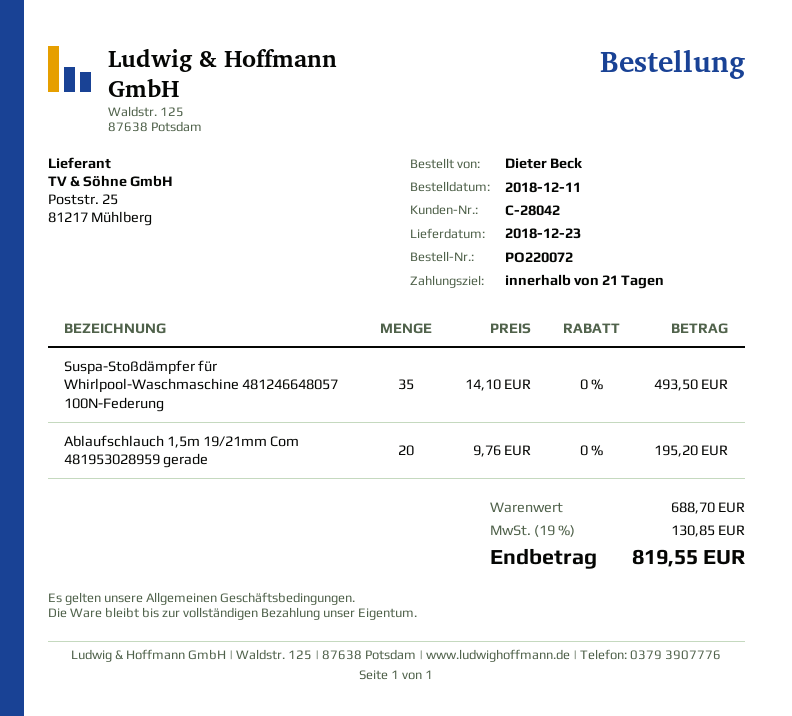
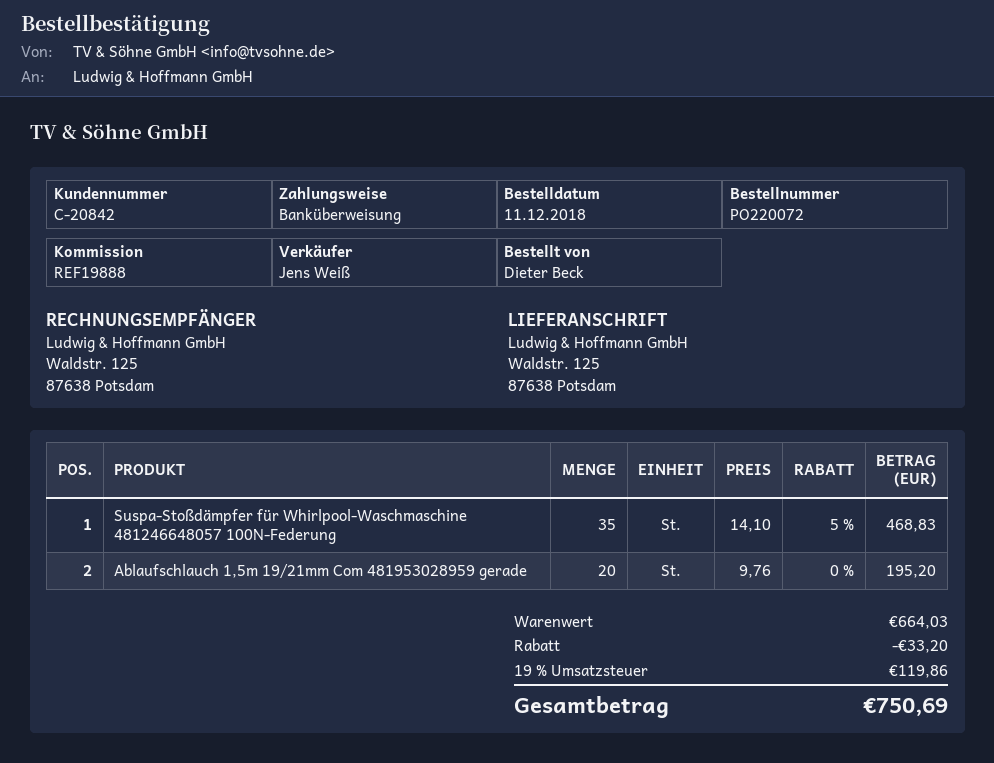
customer number: C-28042 -> C-20842
Suspa-Stoßdämpfer für Whirlpool-Waschmaschine 481246648057 100N-Federung: 35 x 14.10 = 493.50 -> 35 x 14.10 - 5% = 468.83
subtotal: 688.70 -> 664.03
discount: none -> 33.20
tax: 19% = 130.85 -> 19% = 119.86
total: 819.55 -> 750.69

